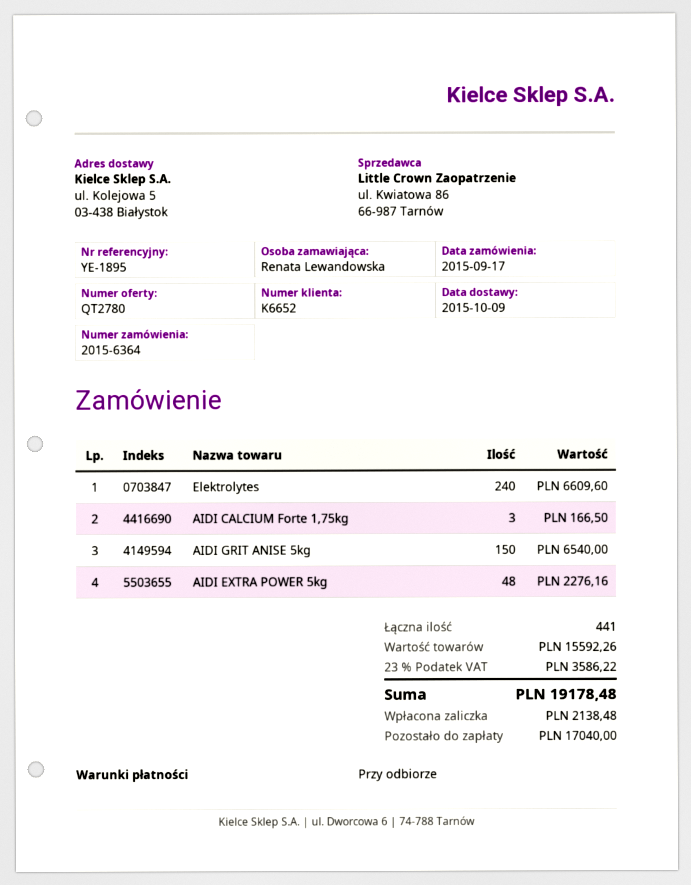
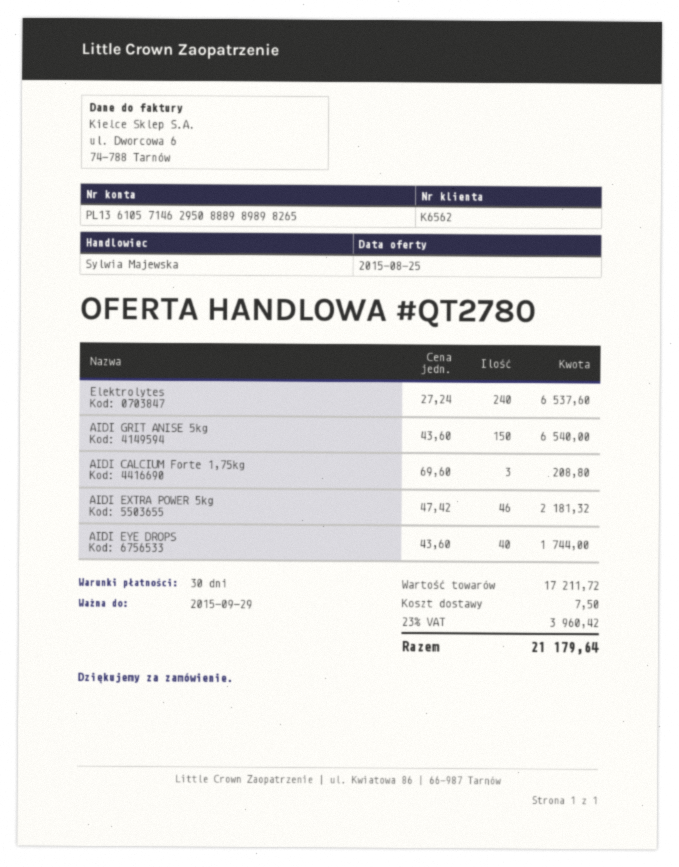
payment terms: on receipt -> 30 days
customer number: K6652 -> K6562
Elektrolytes: 240 for 6609.60 -> 240 for 6537.60
AIDI CALCIUM Forte 1,75kg: 3 for 166.50 -> 3 for 208.80
AIDI EXTRA POWER 5kg: 48 for 2276.16 -> 46 for 2181.32
AIDI EYE DROPS: none -> 40 for 1744.00
subtotal: 15592.26 -> 17211.72
shipping: none -> 7.50
tax: 23% = 3586.22 -> 23% = 3960.42
total: 19178.48 -> 21179.64

